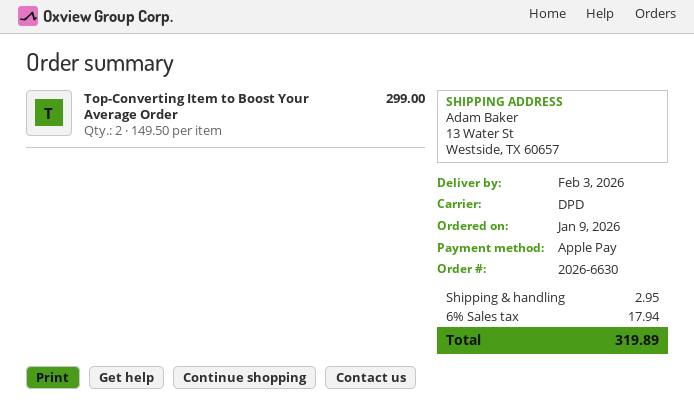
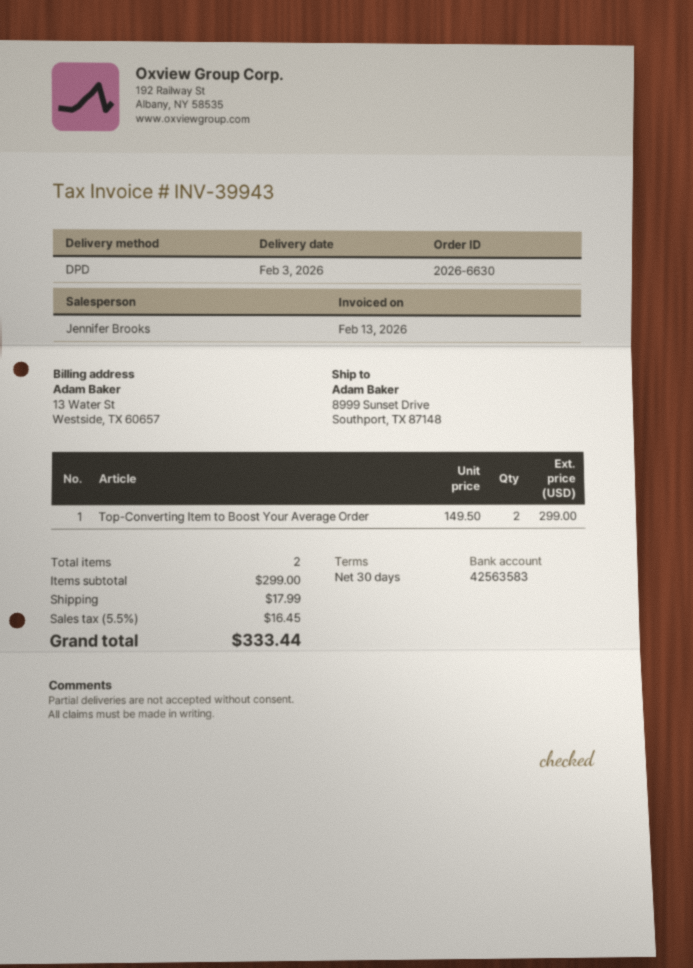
ship to: 13 Water St, Westside, TX 60657 -> 8999 Sunset Drive, Southport, TX 87148
shipping: 2.95 -> 17.99
tax: 6% = 17.94 -> 5.5% = 16.45
total: 319.89 -> 333.44

